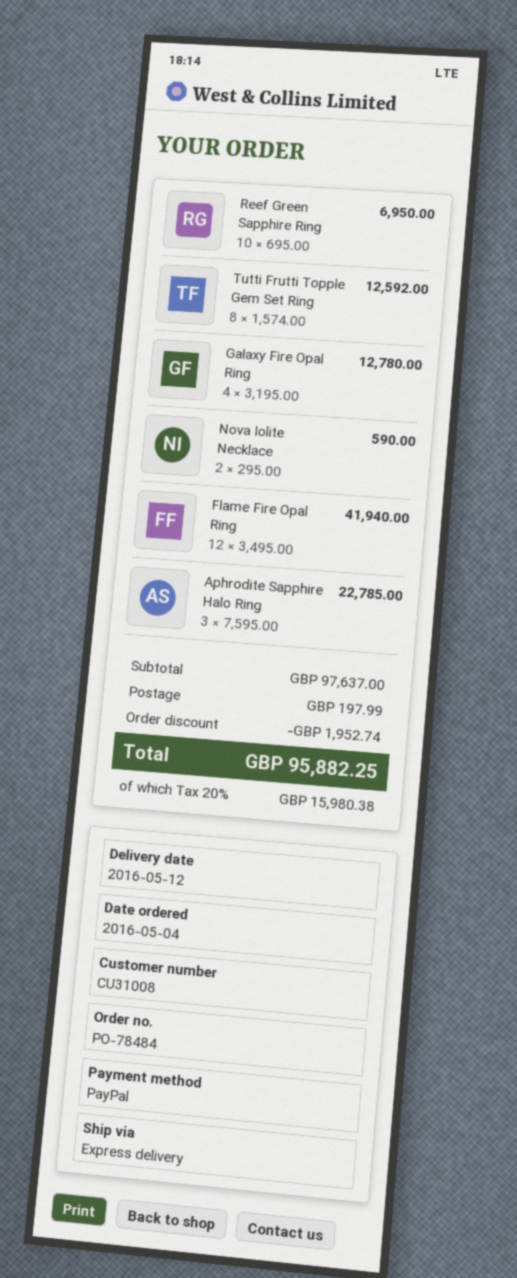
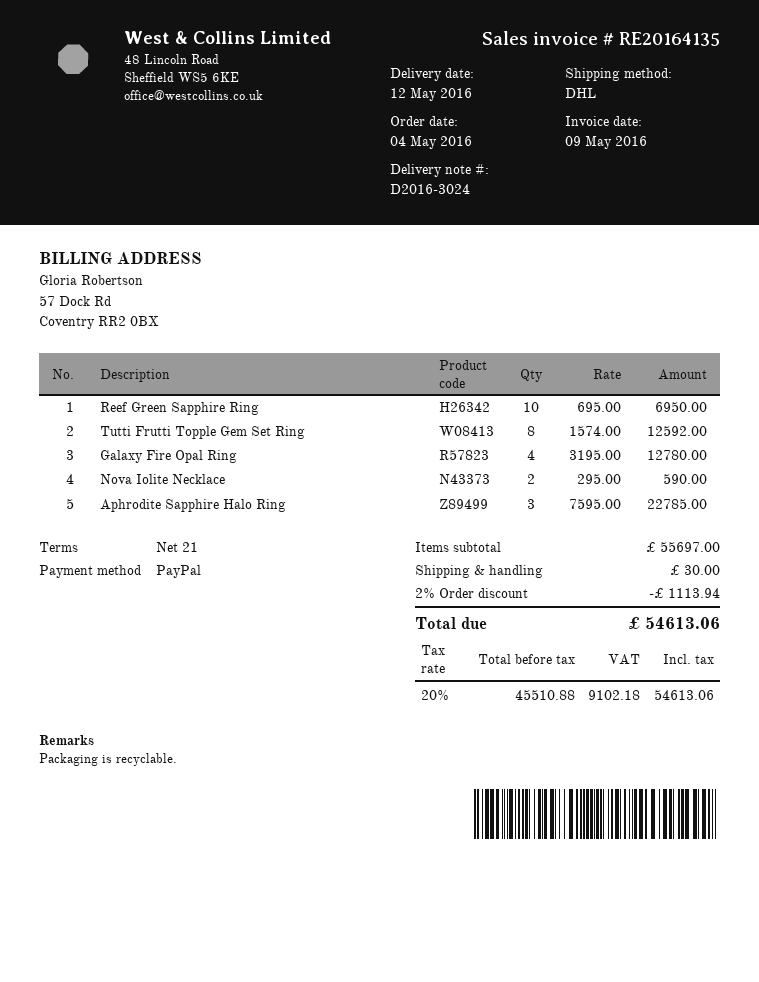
shipping method: express -> DHL
Flame Fire Opal Ring: 12 x 3495.00 = 41940.00 -> none
subtotal: 97637.00 -> 55697.00
discount: 1952.74 -> 1113.94
shipping: 197.99 -> 30.00
tax: 20% = 15980.38 -> 20% = 9102.18
total: 95882.25 -> 54613.06

